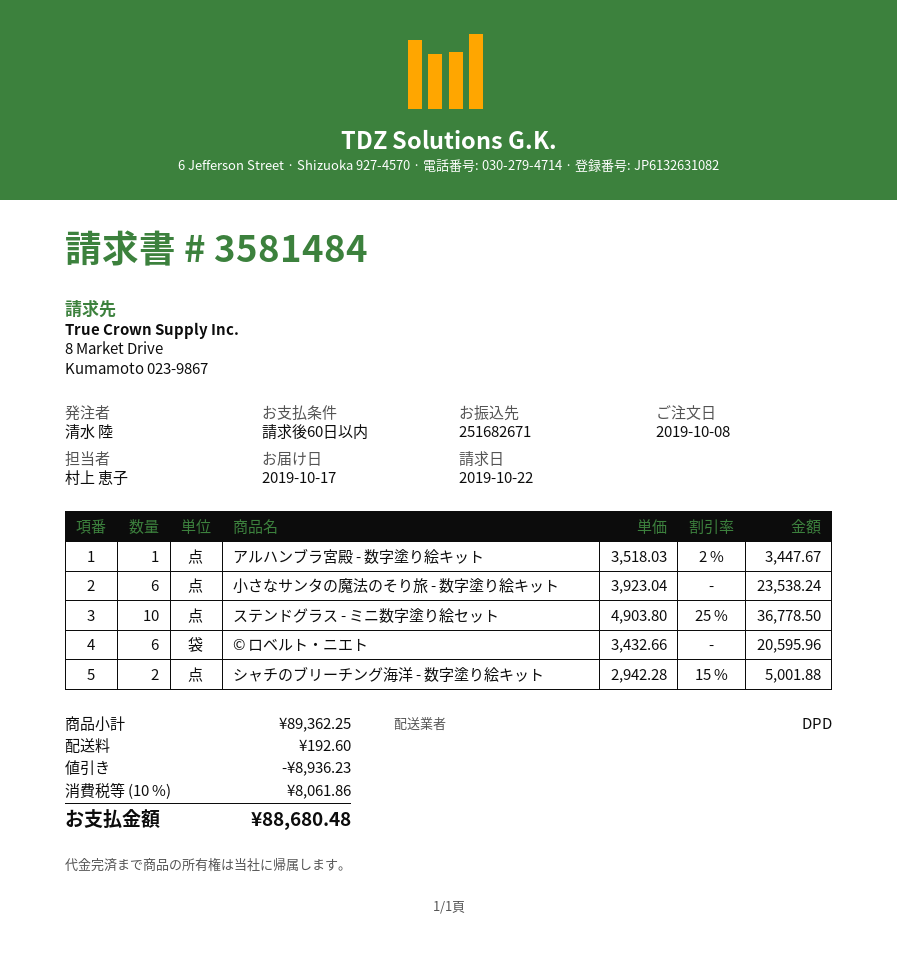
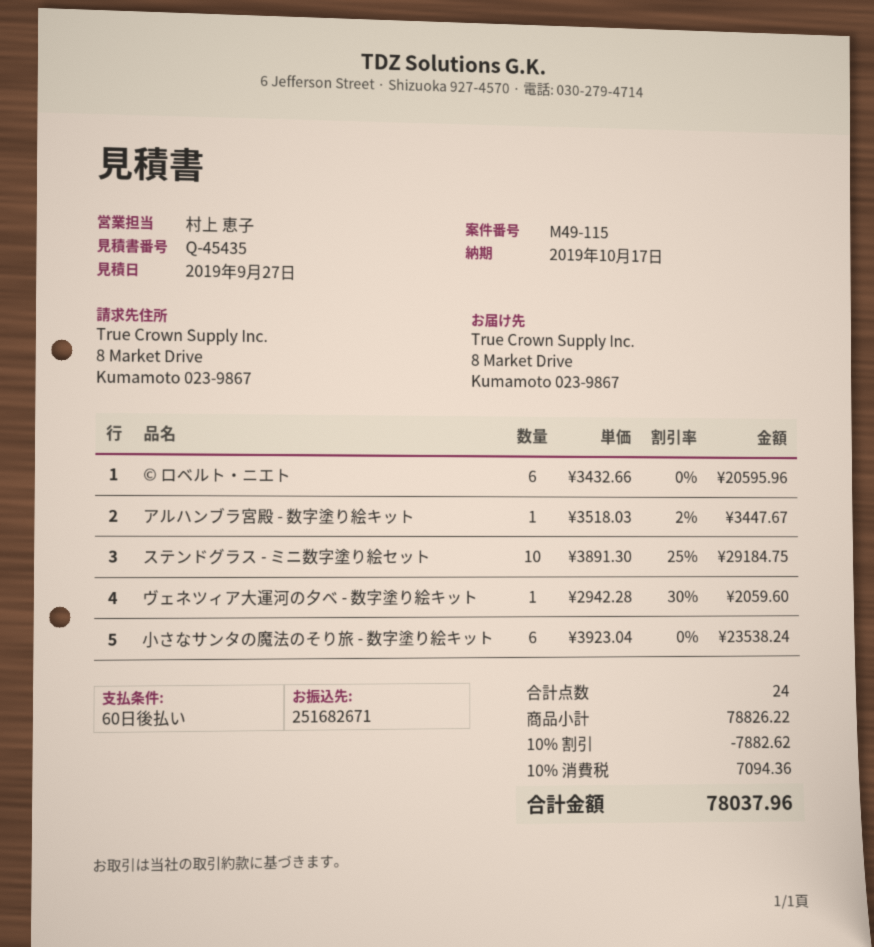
ステンドグラス - ミニ数字塗り絵セット: 10 x 4903.80 - 25% = 36778.50 -> 10 x 3891.30 - 25% = 29184.75
シャチのブリーチング海洋 - 数字塗り絵キット: 2 x 2942.28 - 15% = 5001.88 -> none
ヴェネツィア大運河の夕べ - 数字塗り絵キット: none -> 1 x 2942.28 - 30% = 2059.60
subtotal: 89362.25 -> 78826.22
discount: 8936.23 -> 7882.62
shipping: 192.60 -> none
tax: 10% = 8061.86 -> 10% = 7094.36
total: 88680.48 -> 78037.96

